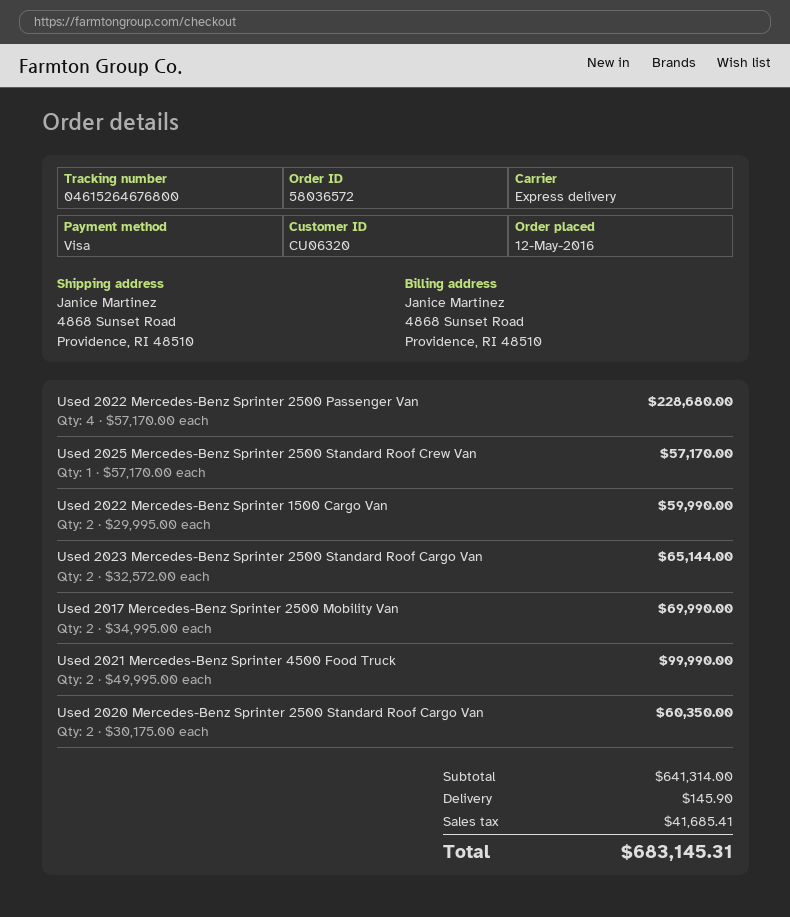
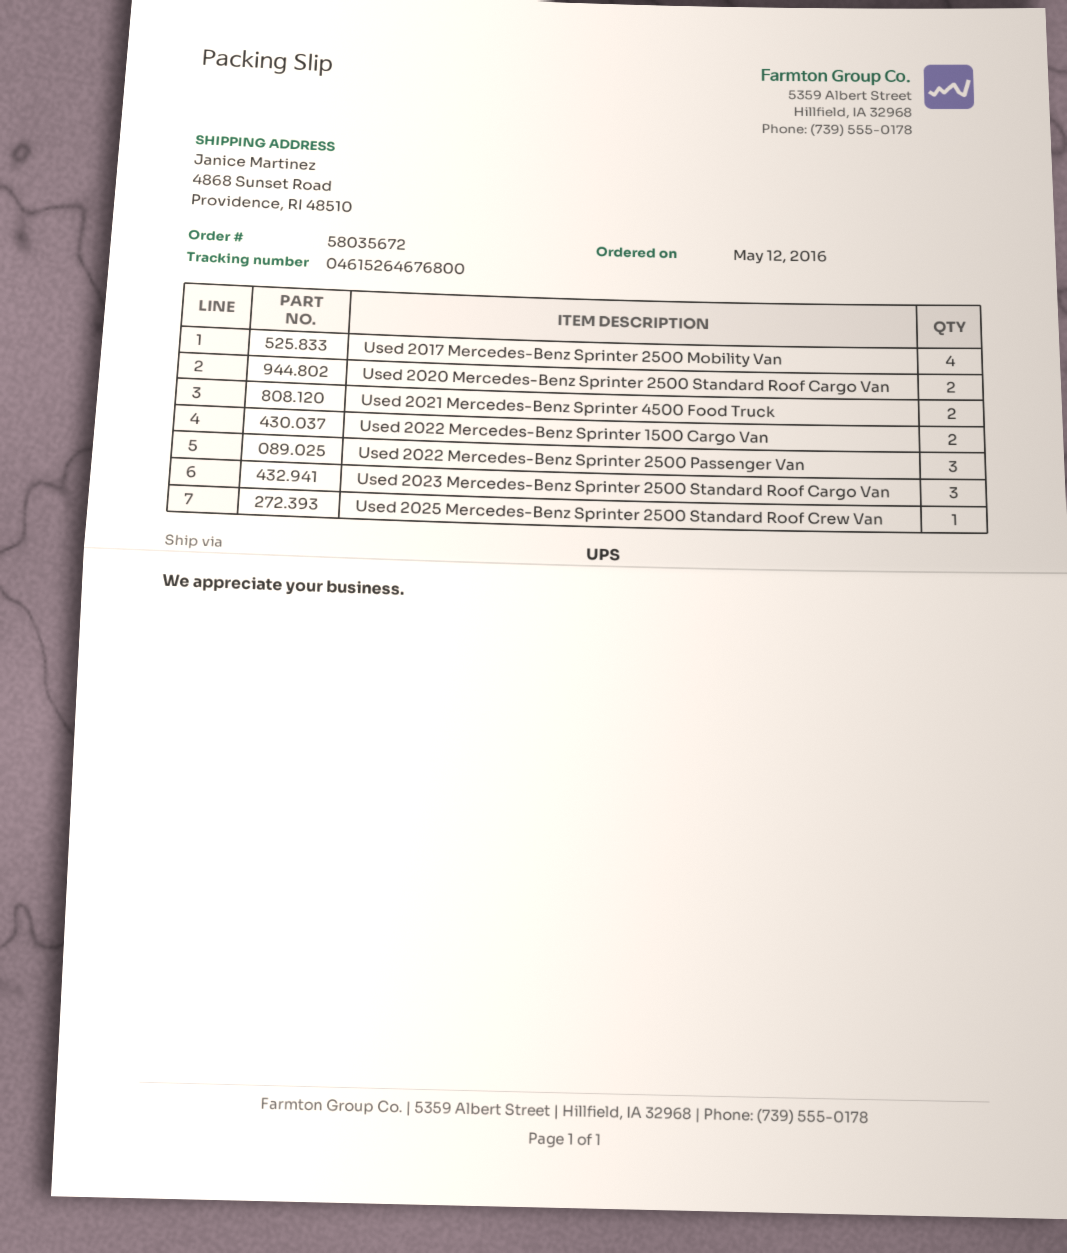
order number: 58036572 -> 58035672
shipping method: express -> UPS
Used 2022 Mercedes-Benz Sprinter 2500 Passenger Van: 4 -> 3
Used 2023 Mercedes-Benz Sprinter 2500 Standard Roof Cargo Van: 2 -> 3
Used 2017 Mercedes-Benz Sprinter 2500 Mobility Van: 2 -> 4

